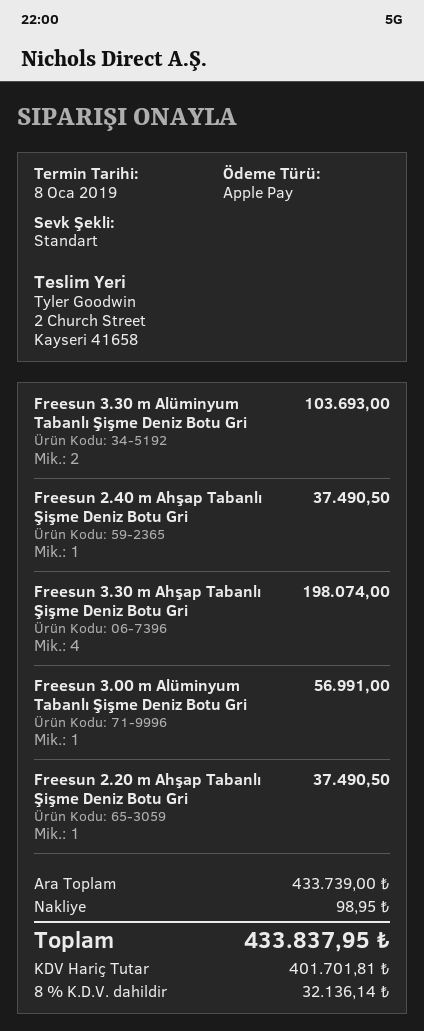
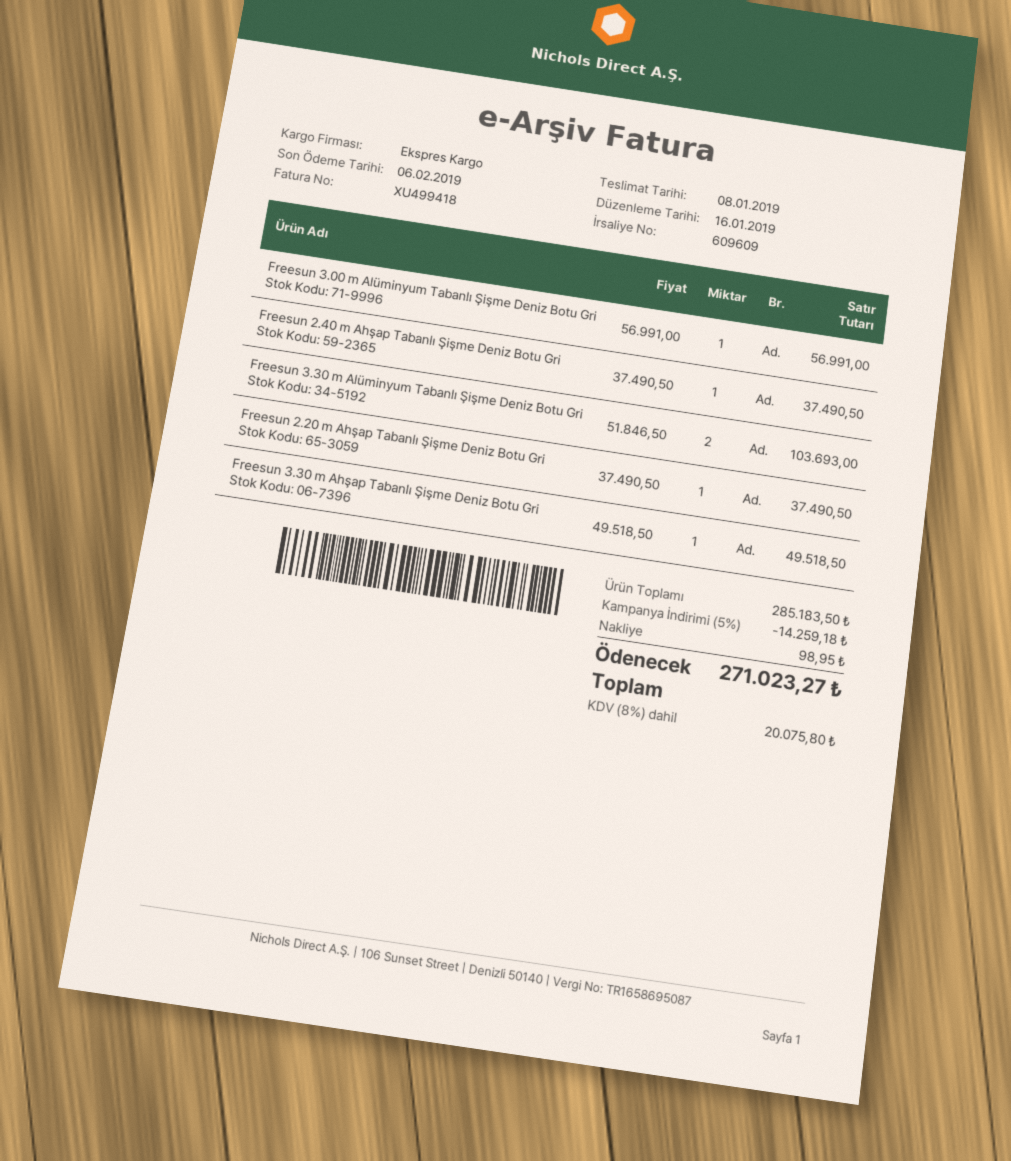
shipping method: standard -> express
Freesun 3.30 m Ahşap Tabanlı Şişme Deniz Botu Gri: 4 for 198074.00 -> 1 for 49518.50
subtotal: 433739.00 -> 285183.50
discount: none -> 5% = 14259.18
tax: 8% = 32136.14 -> 8% = 20075.80
total: 433837.95 -> 271023.27

